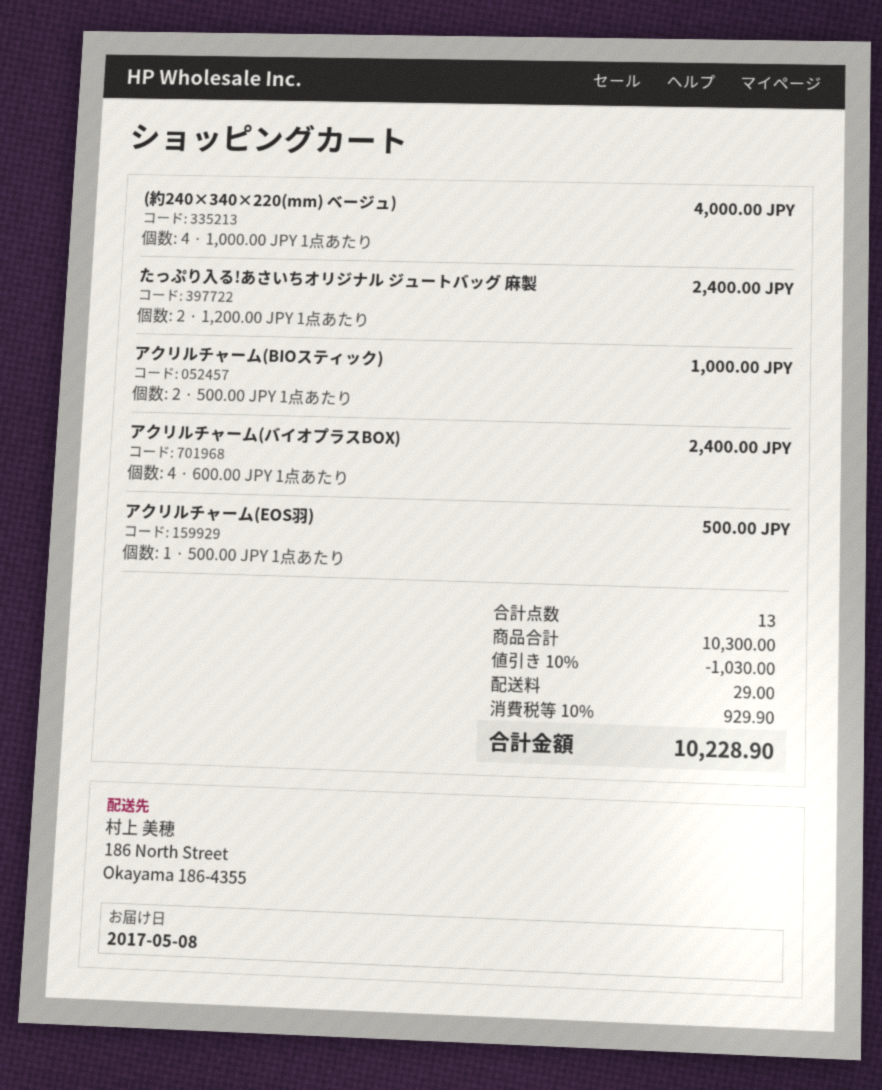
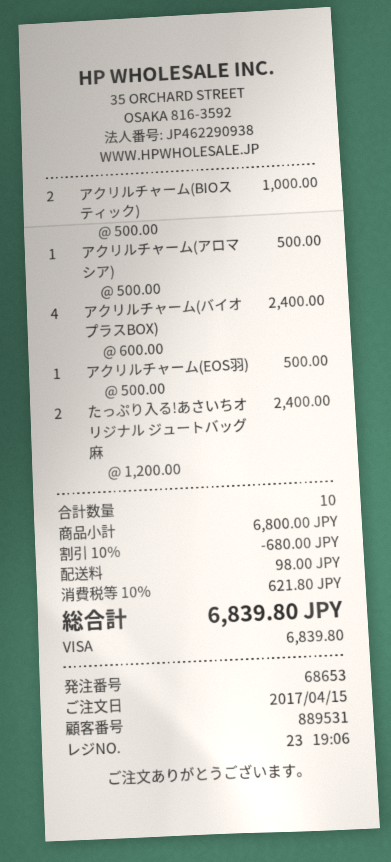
(約240×340×220(mm) ベージュ): 4 x 1000.00 = 4000.00 -> none
アクリルチャーム(アロマシア): none -> 1 x 500.00 = 500.00
total quantity: 13 -> 10
subtotal: 10300.00 -> 6800.00
discount: 10% = 1030.00 -> 10% = 680.00
shipping: 29.00 -> 98.00
tax: 10% = 929.90 -> 10% = 621.80
total: 10228.90 -> 6839.80

